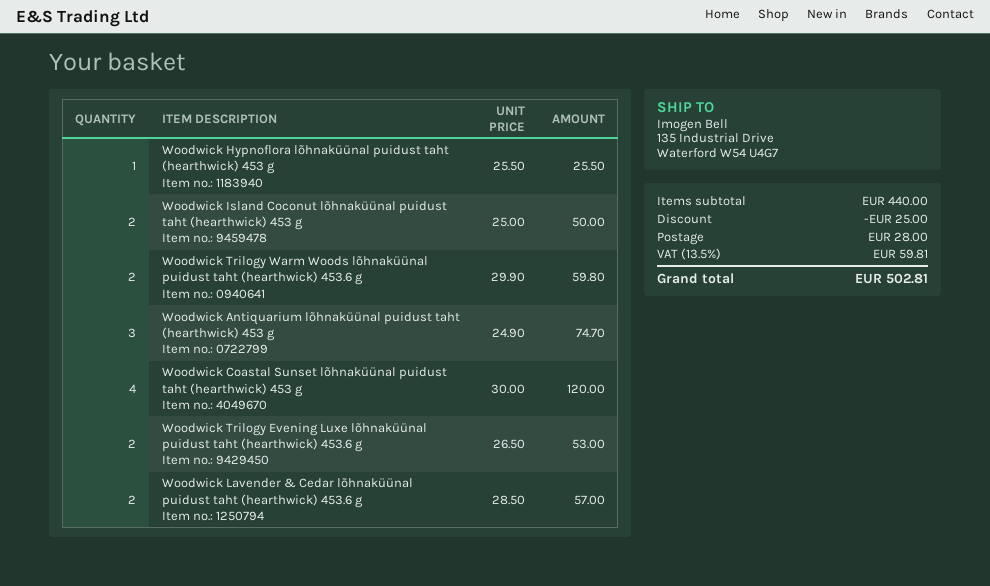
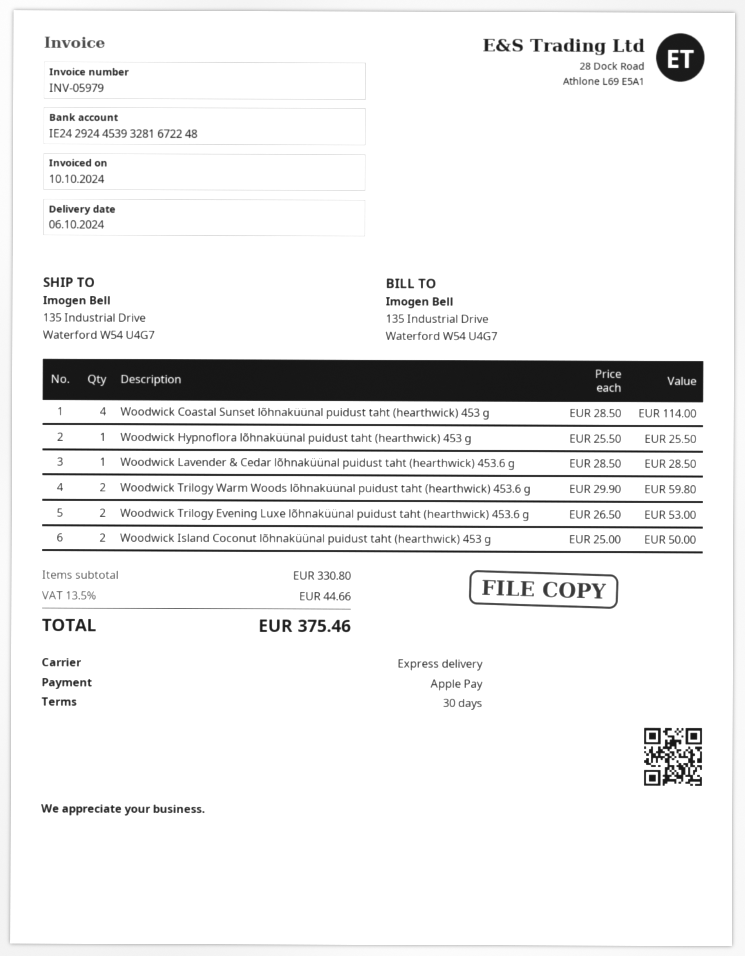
Woodwick Antiquarium lõhnaküünal puidust taht (hearthwick) 453 g: 3 x 24.90 = 74.70 -> none
Woodwick Coastal Sunset lõhnaküünal puidust taht (hearthwick) 453 g: 4 x 30.00 = 120.00 -> 4 x 28.50 = 114.00
Woodwick Lavender & Cedar lõhnaküünal puidust taht (hearthwick) 453.6 g: 2 x 28.50 = 57.00 -> 1 x 28.50 = 28.50
subtotal: 440.00 -> 330.80
discount: 25.00 -> none
shipping: 28.00 -> none
tax: 13.5% = 59.81 -> 13.5% = 44.66
total: 502.81 -> 375.46

